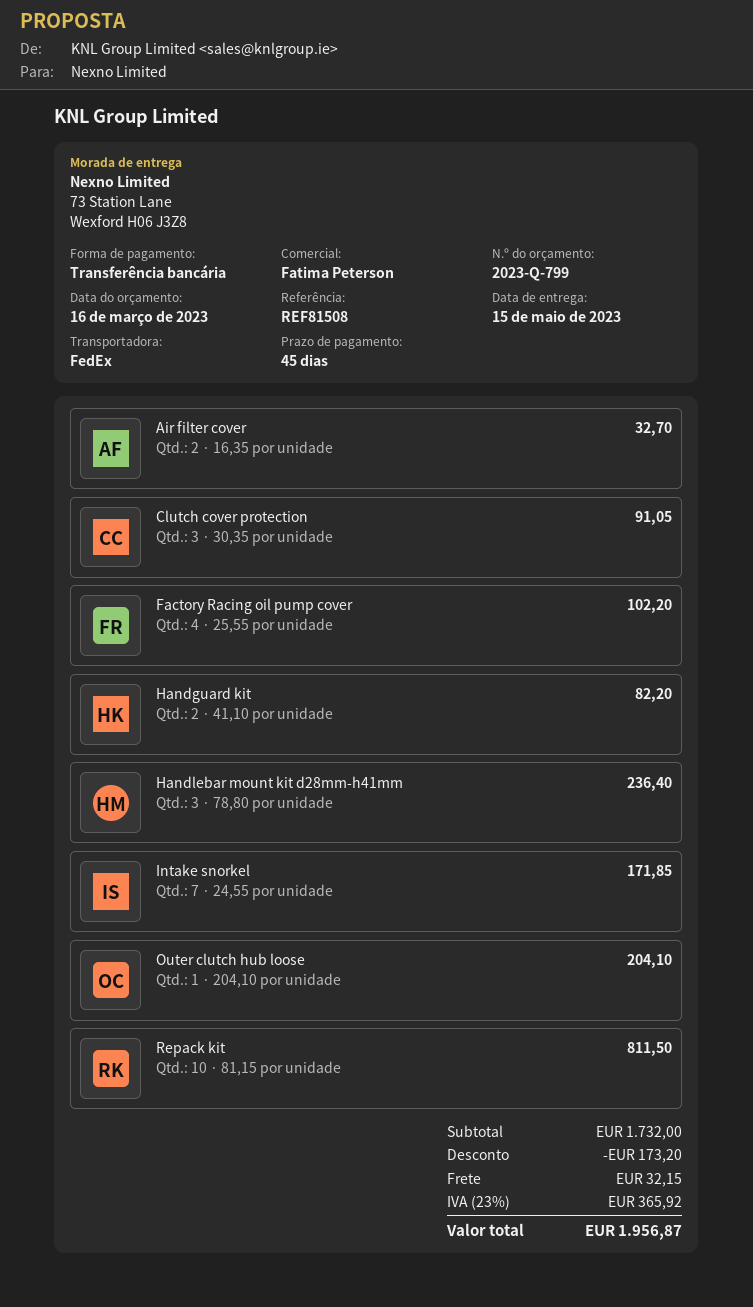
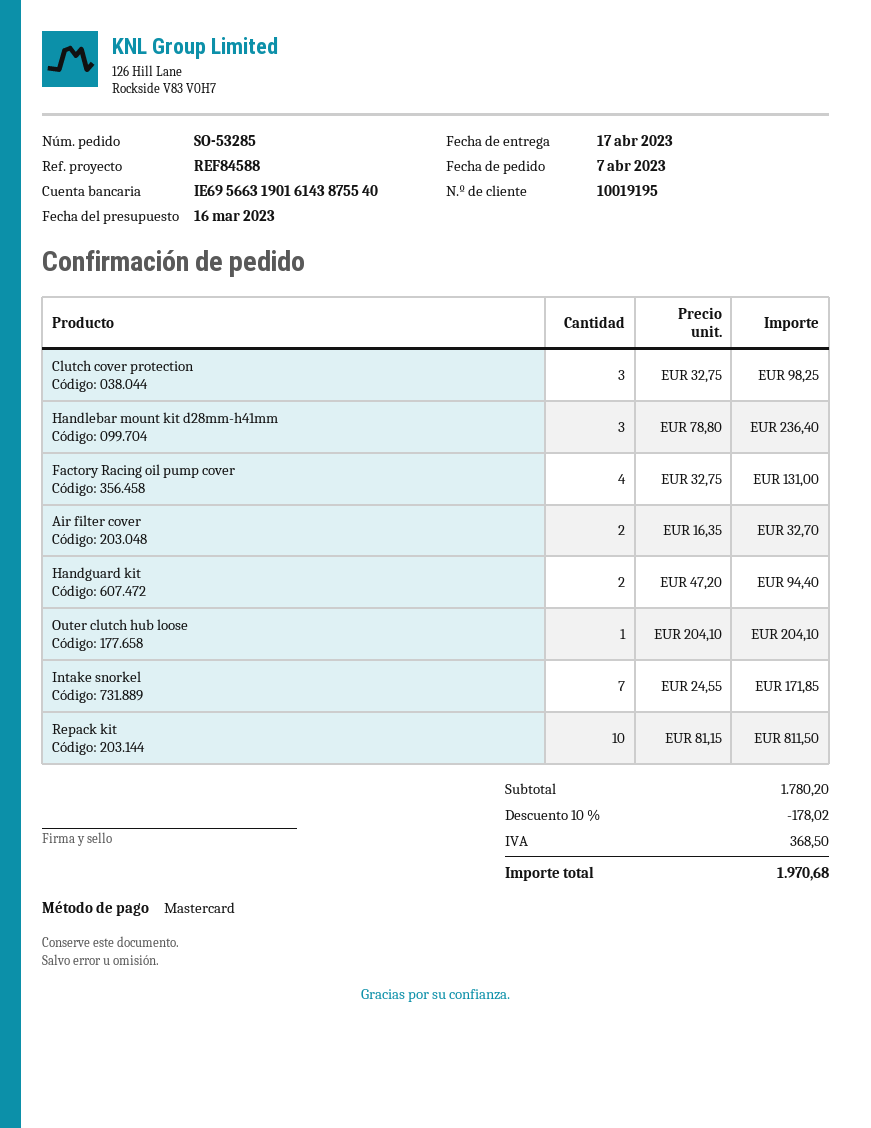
delivery date: 2023-05-15 -> 2023-04-17
reference: REF81508 -> REF84588
payment method: bank transfer -> Mastercard
Clutch cover protection: 3 x 30.35 = 91.05 -> 3 x 32.75 = 98.25
Factory Racing oil pump cover: 4 x 25.55 = 102.20 -> 4 x 32.75 = 131.00
Handguard kit: 2 x 41.10 = 82.20 -> 2 x 47.20 = 94.40
subtotal: 1732.00 -> 1780.20
discount: 173.20 -> 178.02
shipping: 32.15 -> none
tax: 365.92 -> 368.50
total: 1956.87 -> 1970.68

